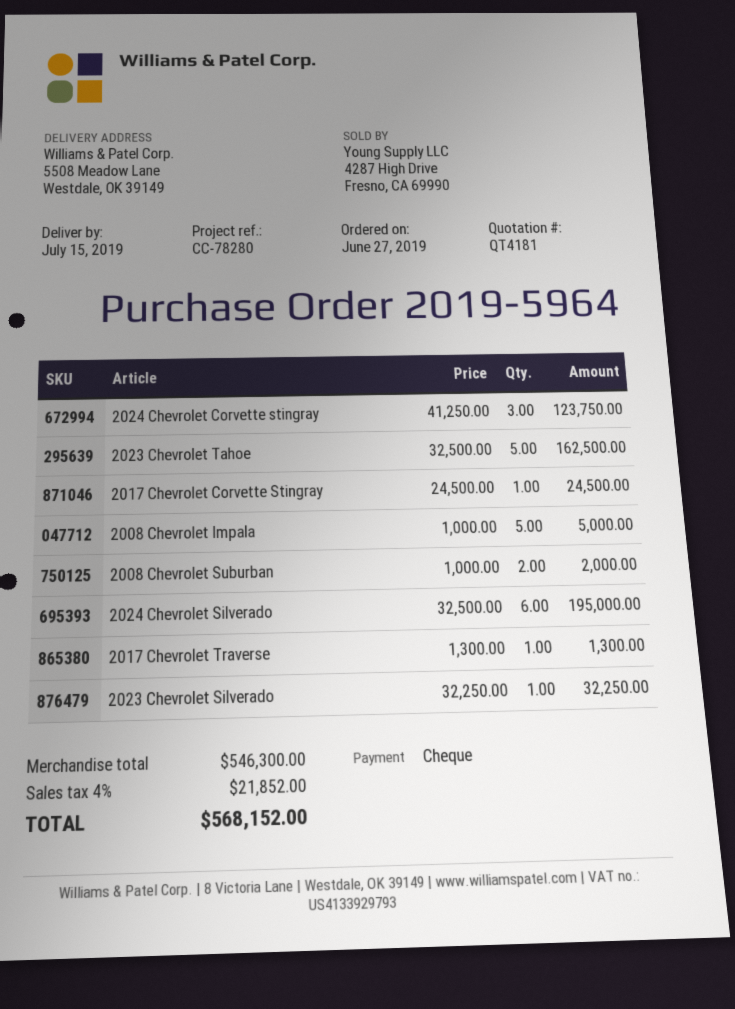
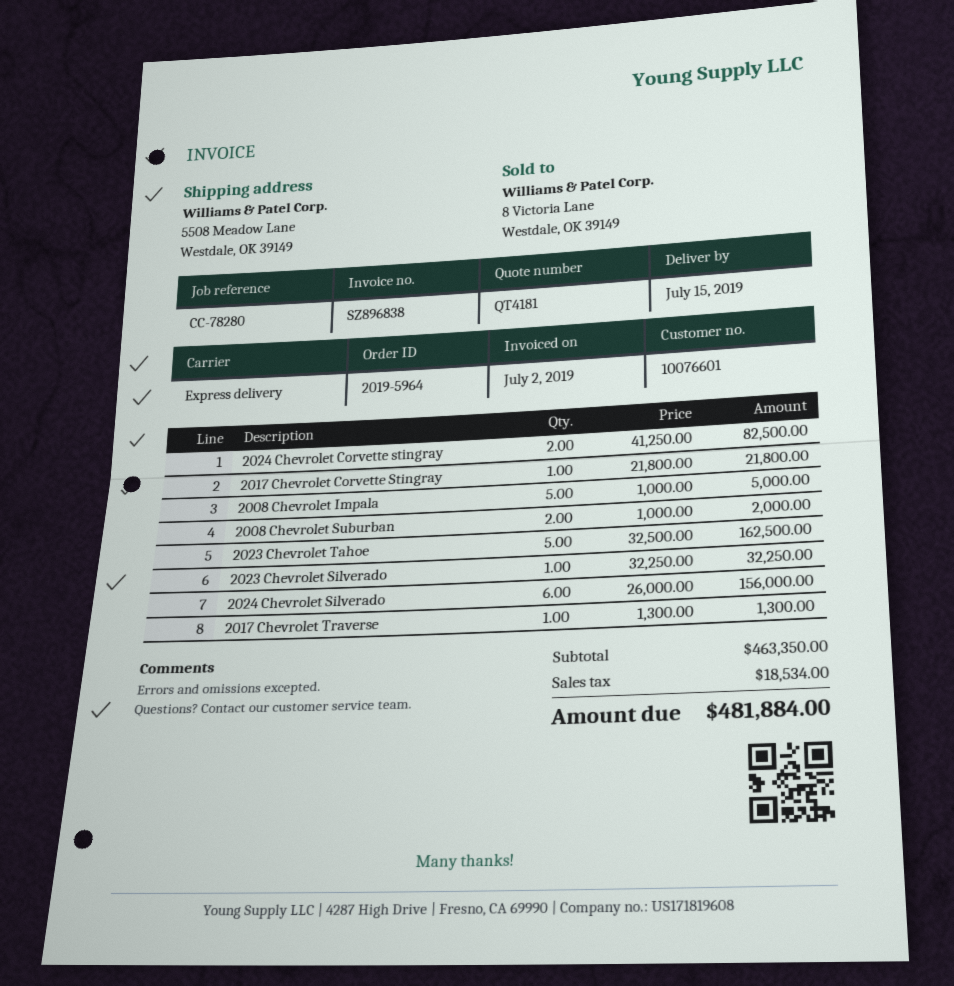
2024 Chevrolet Corvette stingray: 3 x 41250.00 = 123750.00 -> 2 x 41250.00 = 82500.00
2017 Chevrolet Corvette Stingray: 1 x 24500.00 = 24500.00 -> 1 x 21800.00 = 21800.00
2024 Chevrolet Silverado: 6 x 32500.00 = 195000.00 -> 6 x 26000.00 = 156000.00
subtotal: 546300.00 -> 463350.00
tax: 21852.00 -> 18534.00
total: 568152.00 -> 481884.00

